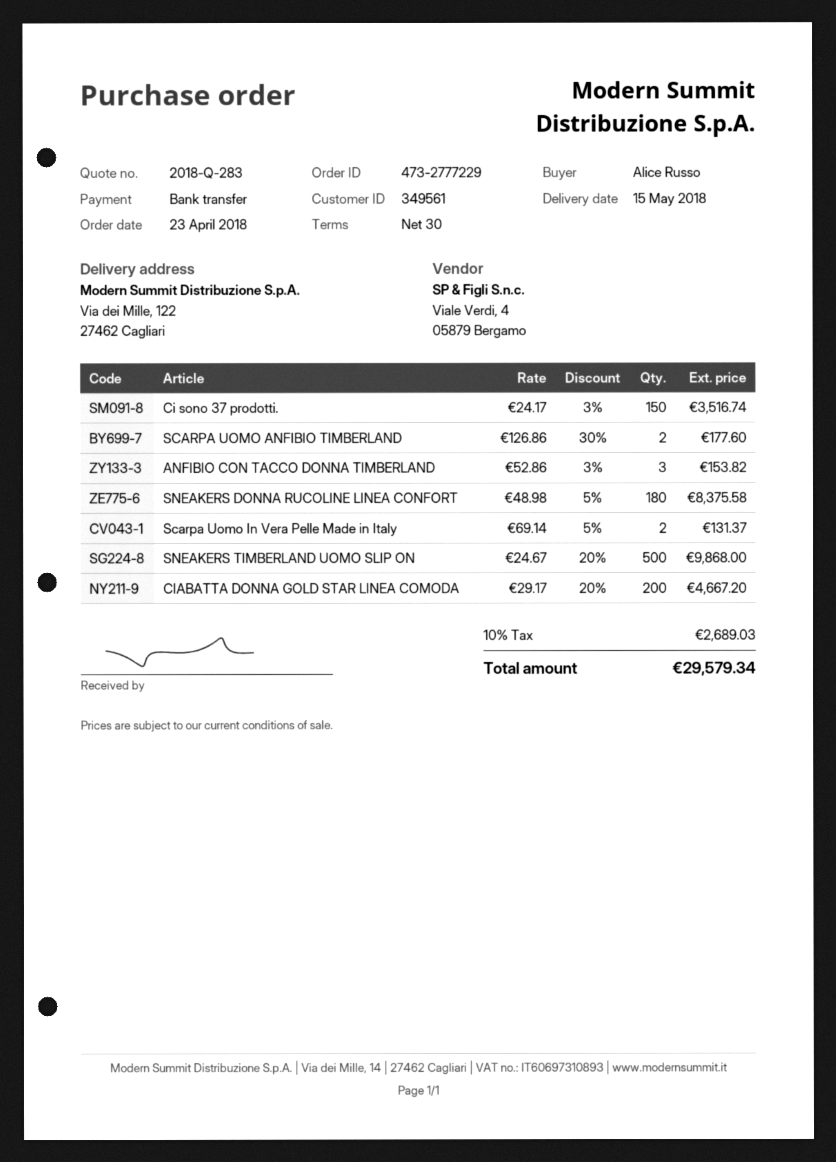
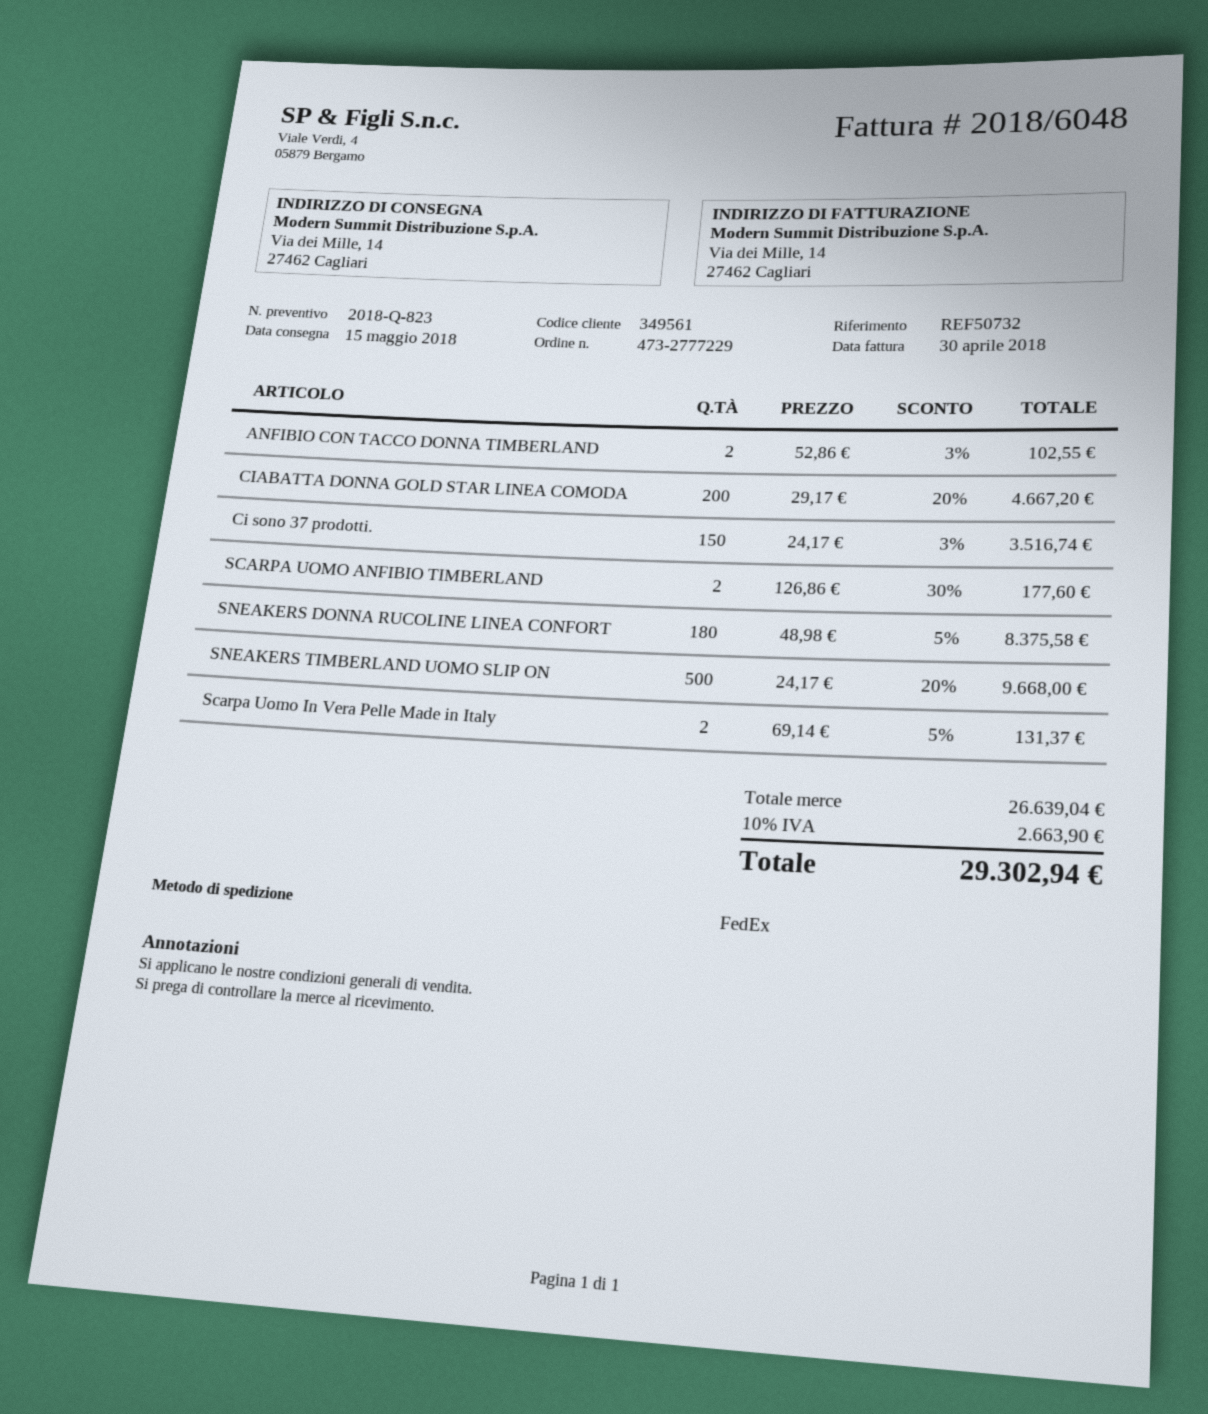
quote number: 2018-Q-283 -> 2018-Q-823
ship to: Via dei Mille, 122, 27462 Cagliari -> Via dei Mille, 14, 27462 Cagliari
ANFIBIO CON TACCO DONNA TIMBERLAND: 3 x 52.86 - 3% = 153.82 -> 2 x 52.86 - 3% = 102.55
SNEAKERS TIMBERLAND UOMO SLIP ON: 500 x 24.67 - 20% = 9868.00 -> 500 x 24.17 - 20% = 9668.00
tax: 10% = 2689.03 -> 10% = 2663.90
total: 29579.34 -> 29302.94

